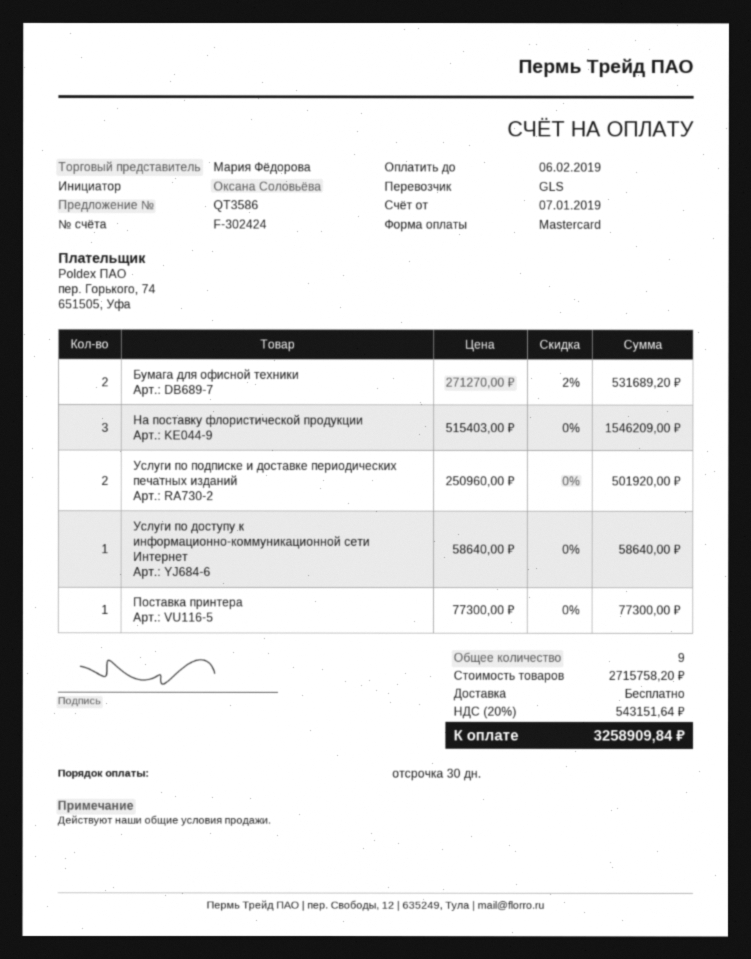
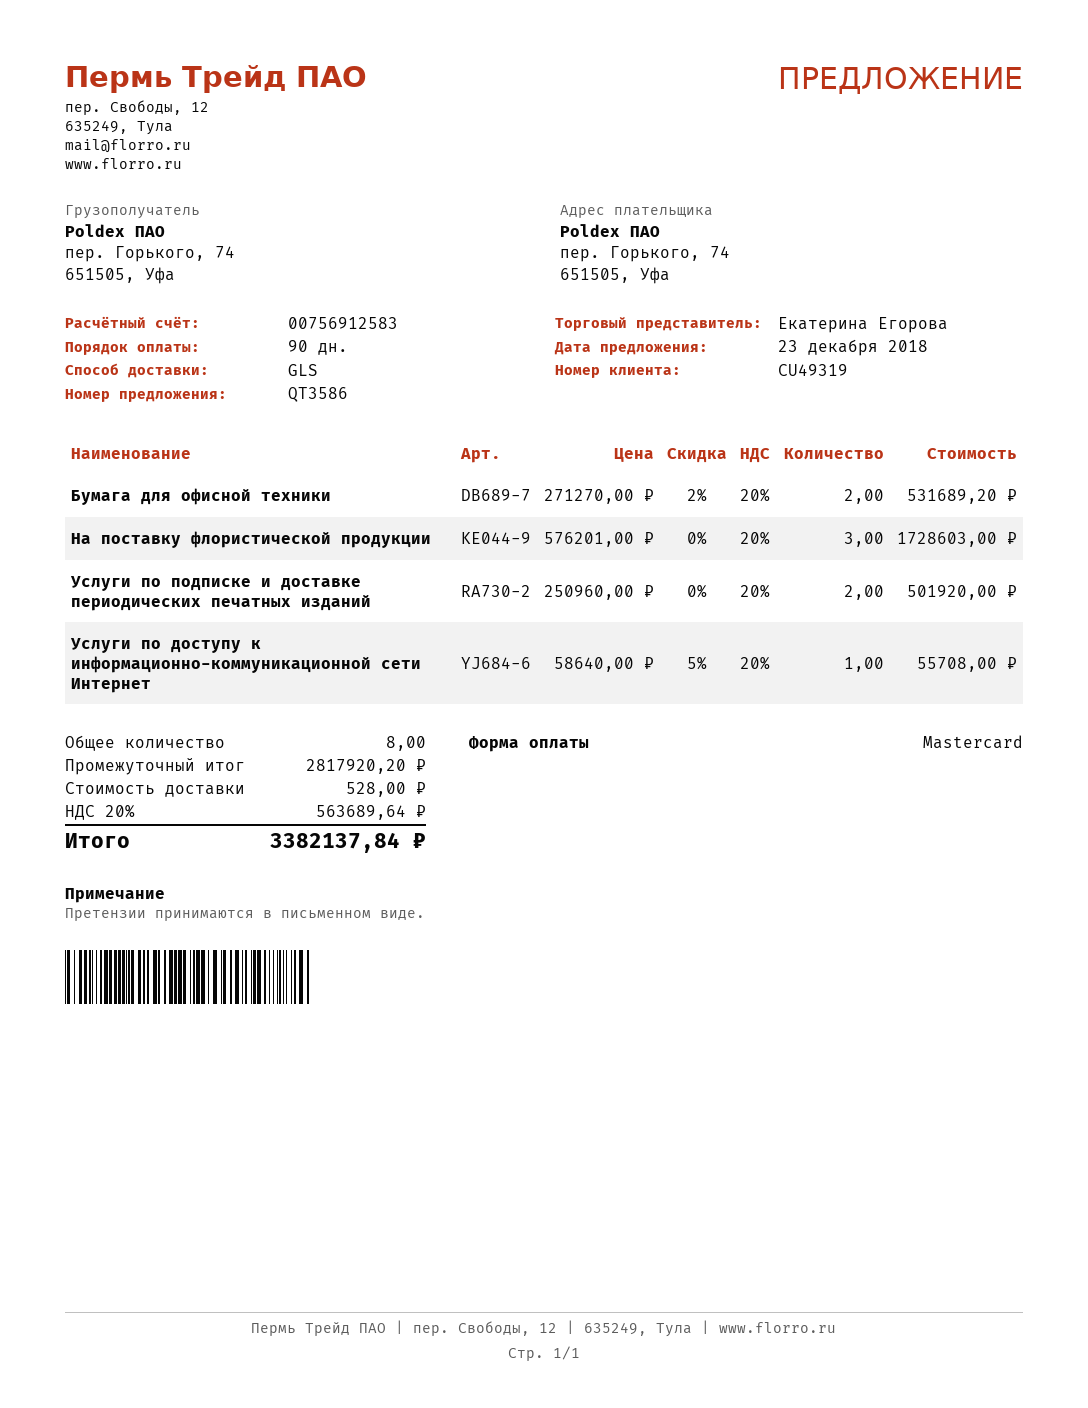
payment terms: 30 days -> 90 days
sales rep: Мария Фёдорова -> Екатерина Егорова
На поставку флористической продукции: 3 x 515403.00 = 1546209.00 -> 3 x 576201.00 = 1728603.00
Услуги по доступу к информационно-коммуникационной сети Интернет: 1 x 58640.00 = 58640.00 -> 1 x 58640.00 - 5% = 55708.00
Поставка принтера: 1 x 77300.00 = 77300.00 -> none
total quantity: 9 -> 8
subtotal: 2715758.20 -> 2817920.20
shipping: 0.00 -> 528.00
tax: 20% = 543151.64 -> 20% = 563689.64
total: 3258909.84 -> 3382137.84

